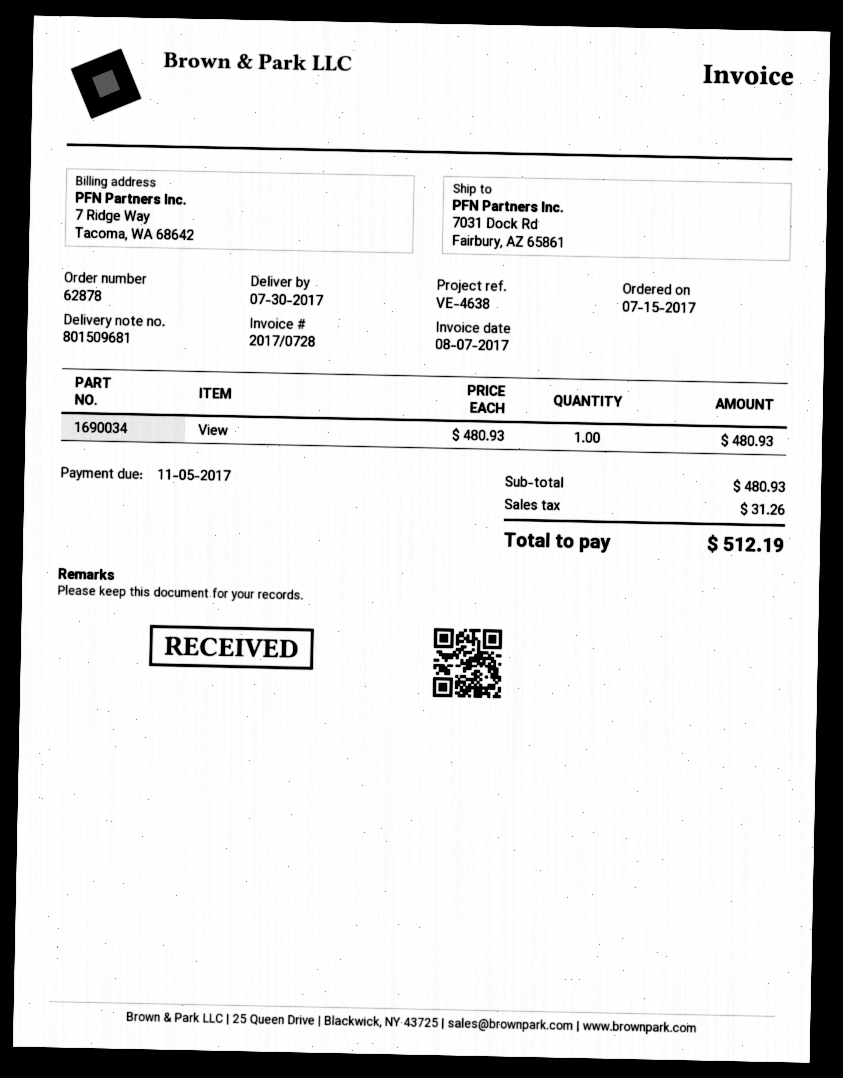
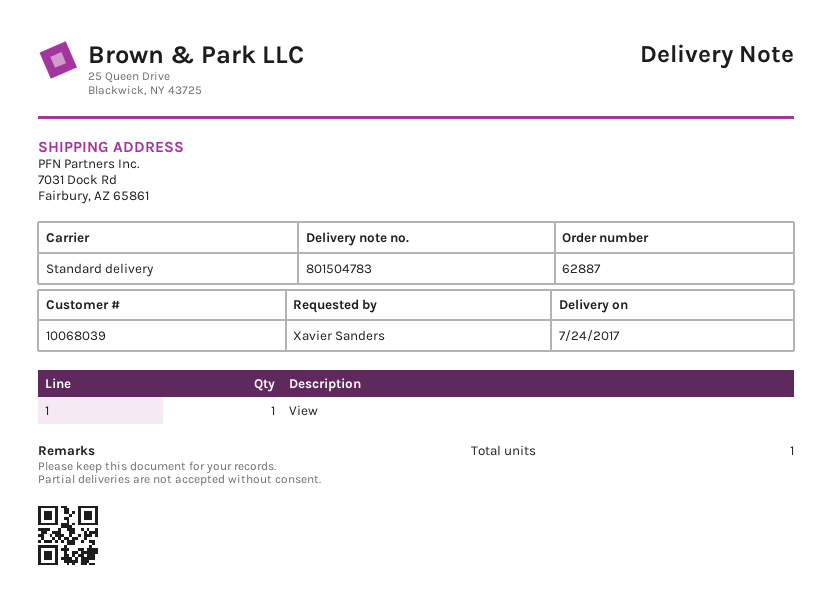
order number: 62878 -> 62887
delivery note number: 801509681 -> 801504783
delivery date: 2017-07-30 -> 2017-07-24

